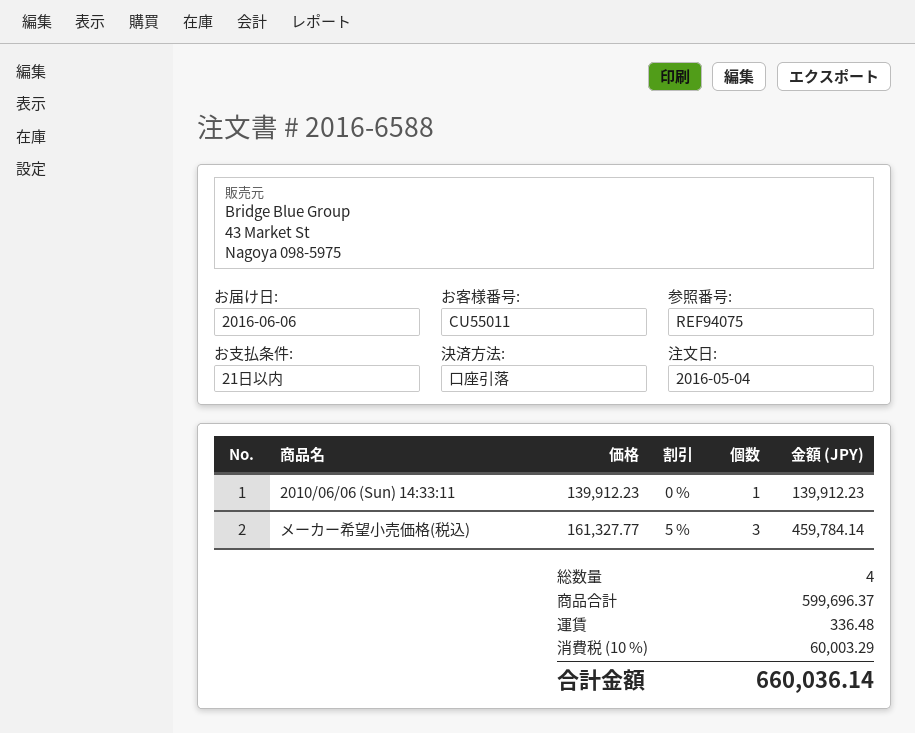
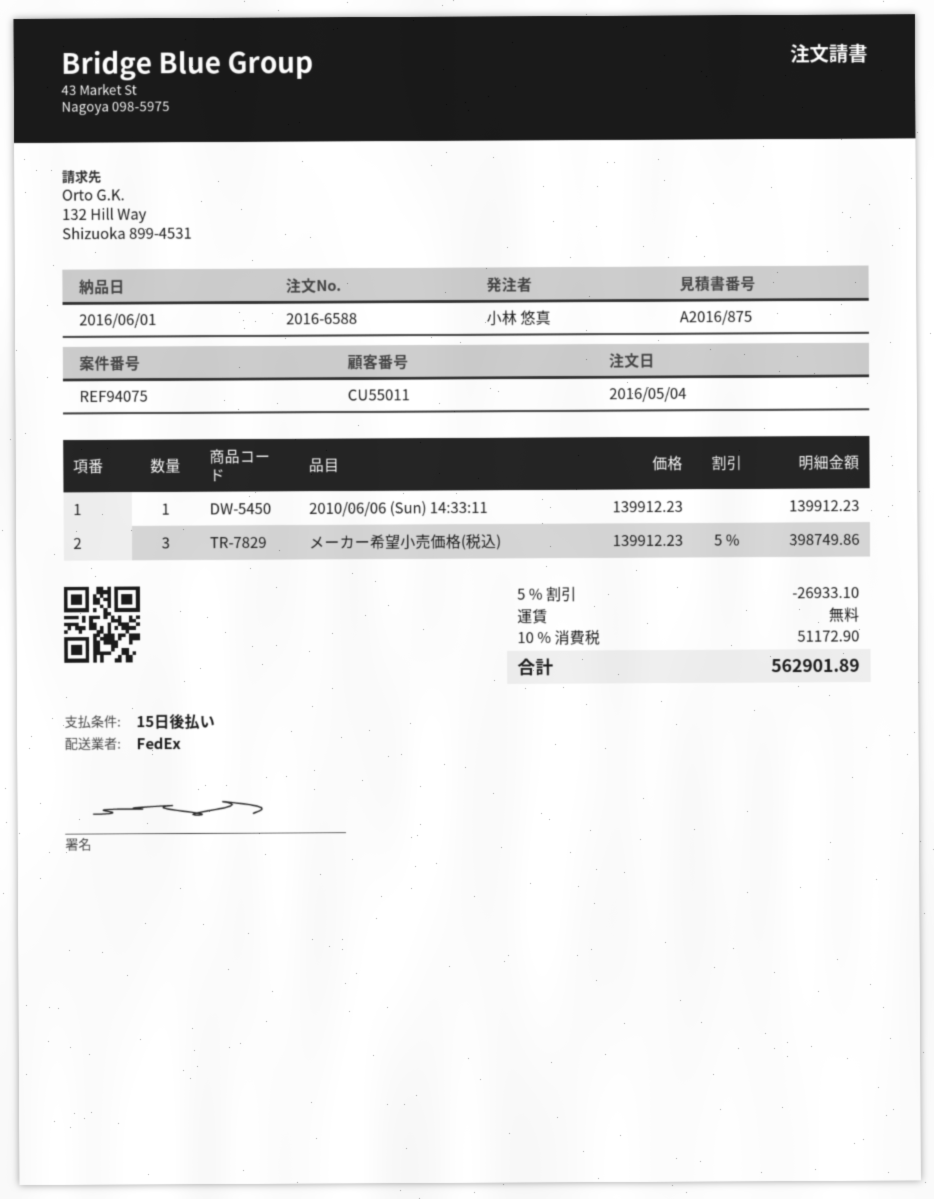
delivery date: 2016-06-06 -> 2016-06-01
payment terms: 21 days -> 15 days
メーカー希望小売価格(税込): 3 x 161327.77 - 5% = 459784.14 -> 3 x 139912.23 - 5% = 398749.86
discount: none -> 5% = 26933.10
shipping: 336.48 -> 0.00
tax: 10% = 60003.29 -> 10% = 51172.90
total: 660036.14 -> 562901.89

